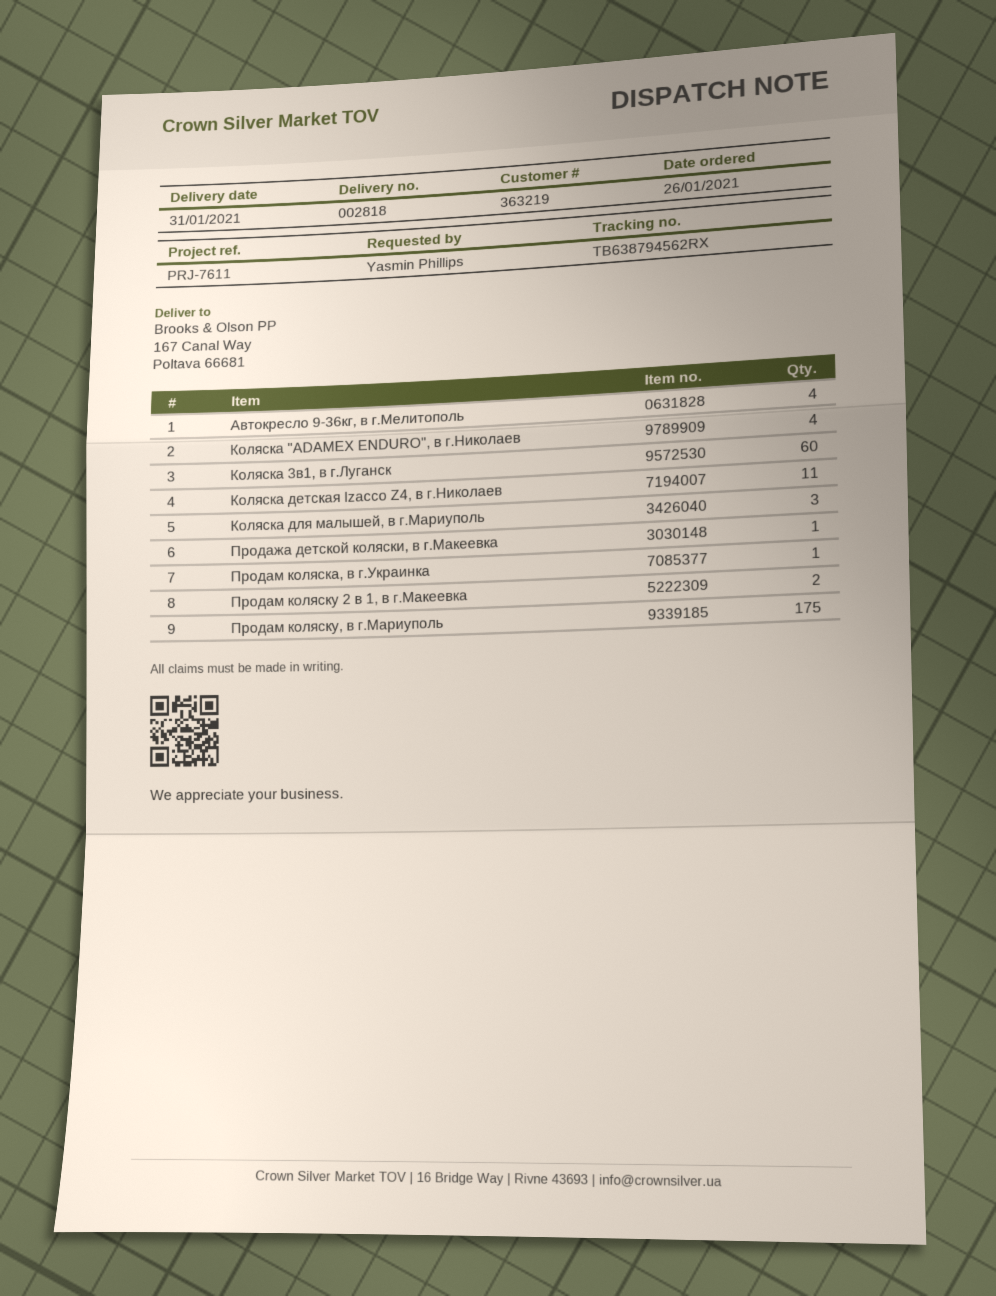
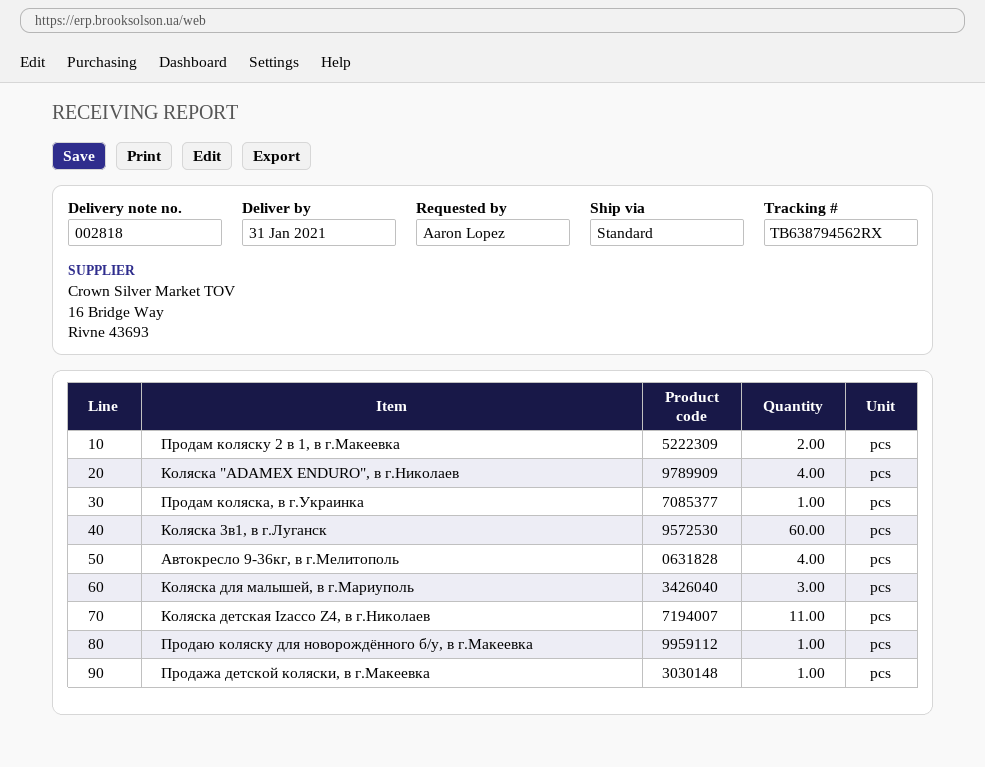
ordered by: Yasmin Phillips -> Aaron Lopez
Продам коляску, в г.Мариуполь: 175 -> none
Продаю коляску для новорождённого б/у, в г.Макеевка: none -> 1

